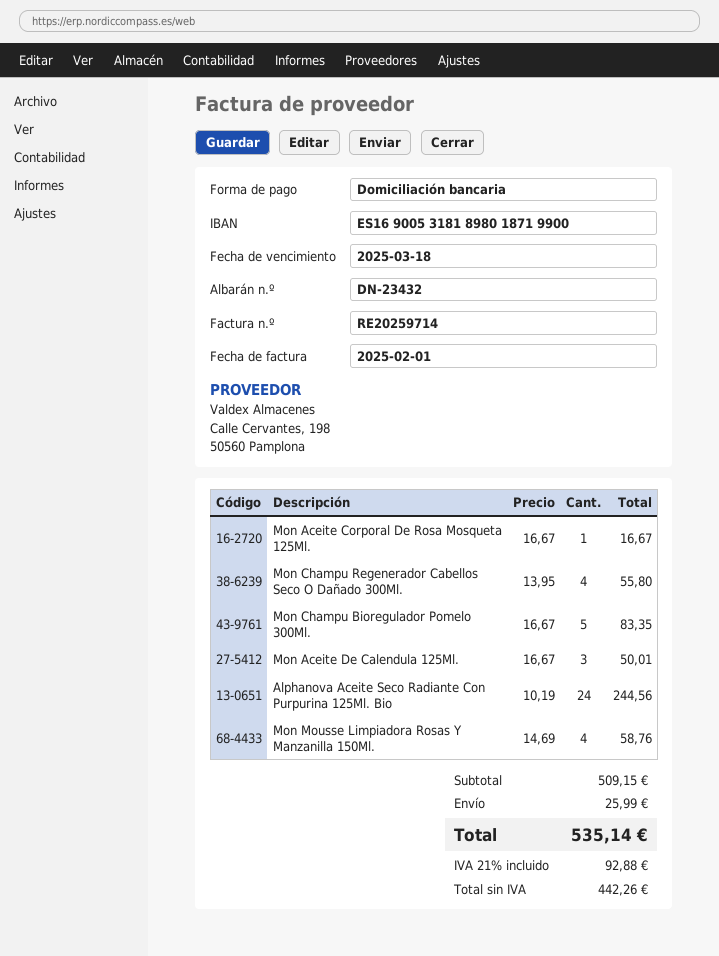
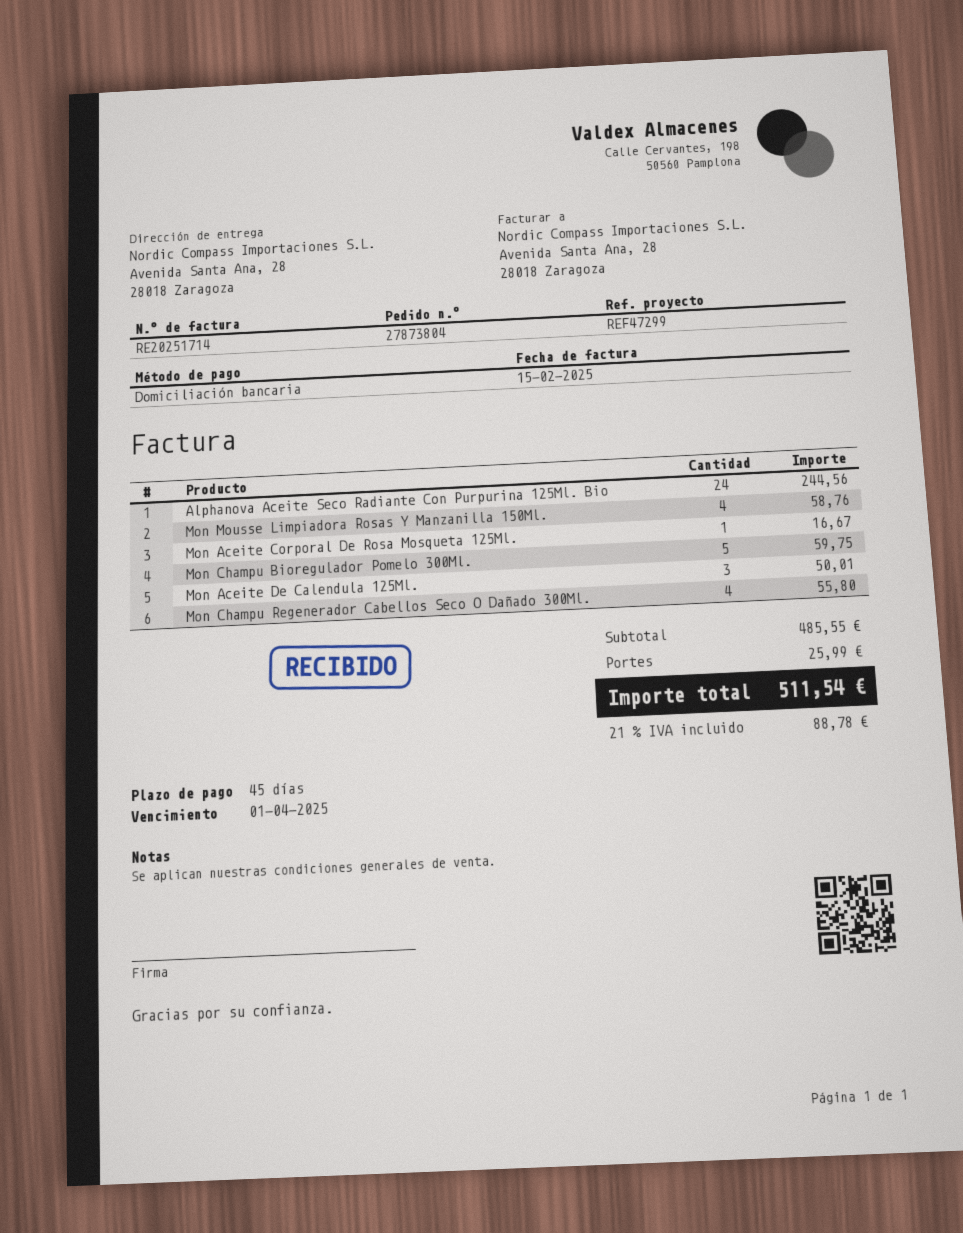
invoice number: RE20259714 -> RE20251714
invoice date: 2025-02-01 -> 2025-02-15
due date: 2025-03-18 -> 2025-04-01
Mon Champu Bioregulador Pomelo 300Ml.: 5 for 83.35 -> 5 for 59.75
subtotal: 509.15 -> 485.55
tax: 21% = 92.88 -> 21% = 88.78
total: 535.14 -> 511.54

